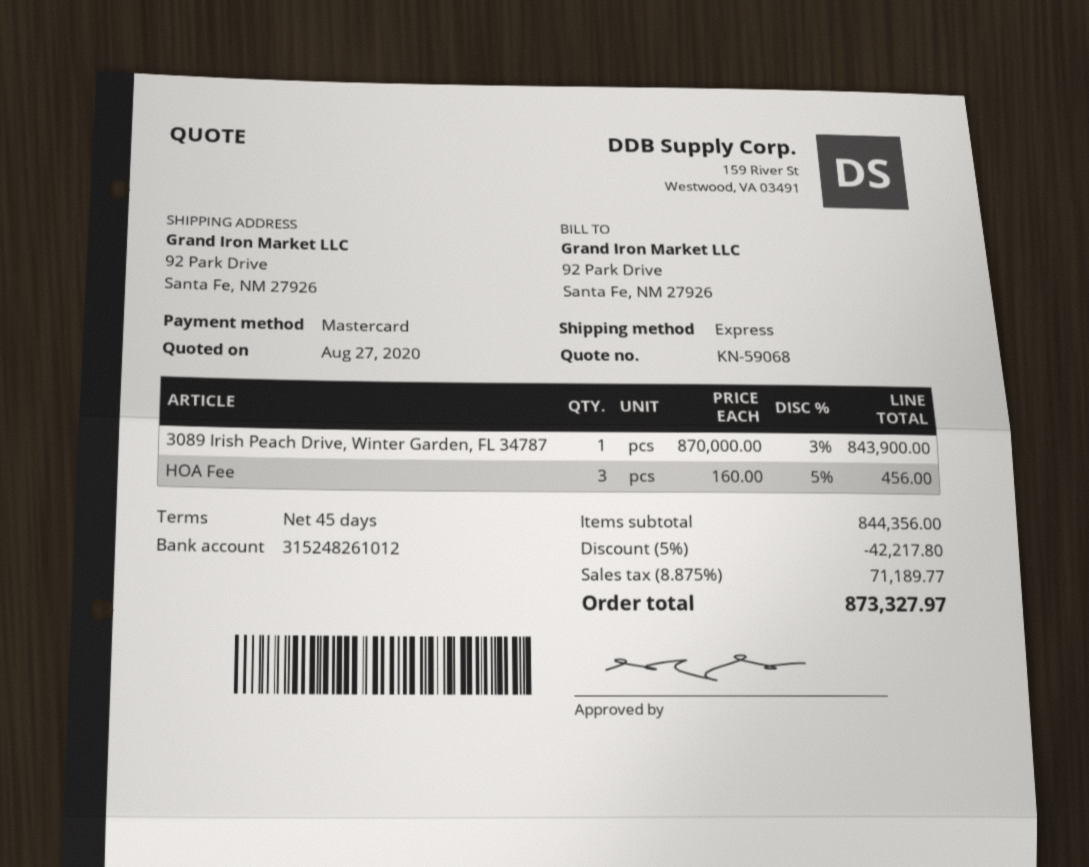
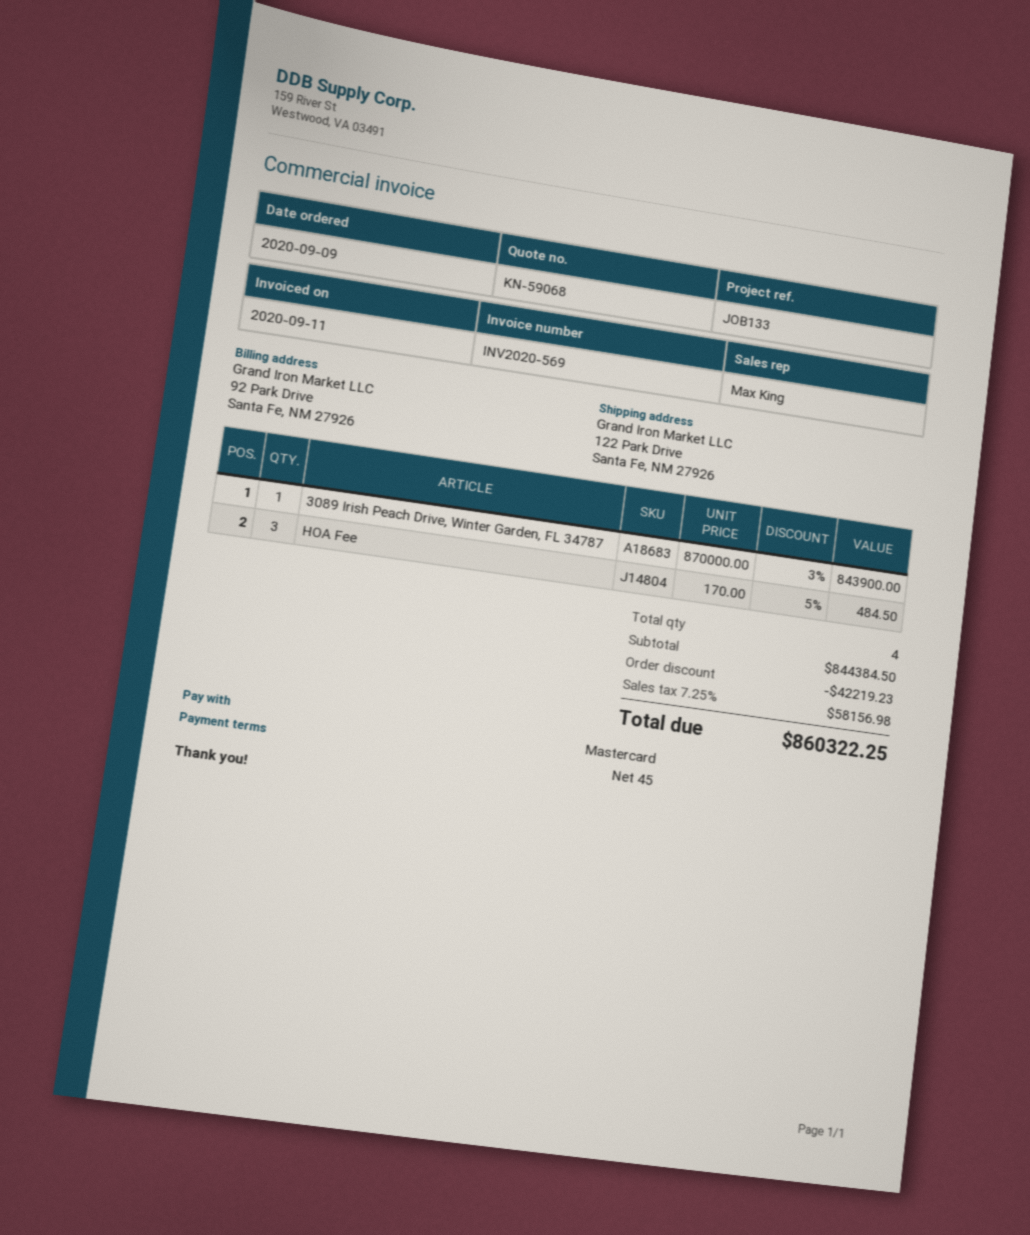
ship to: 92 Park Drive, Santa Fe, NM 27926 -> 122 Park Drive, Santa Fe, NM 27926
HOA Fee: 3 x 160.00 - 5% = 456.00 -> 3 x 170.00 - 5% = 484.50
subtotal: 844356.00 -> 844384.50
discount: 42217.80 -> 42219.23
tax: 8.875% = 71189.77 -> 7.25% = 58156.98
total: 873327.97 -> 860322.25

